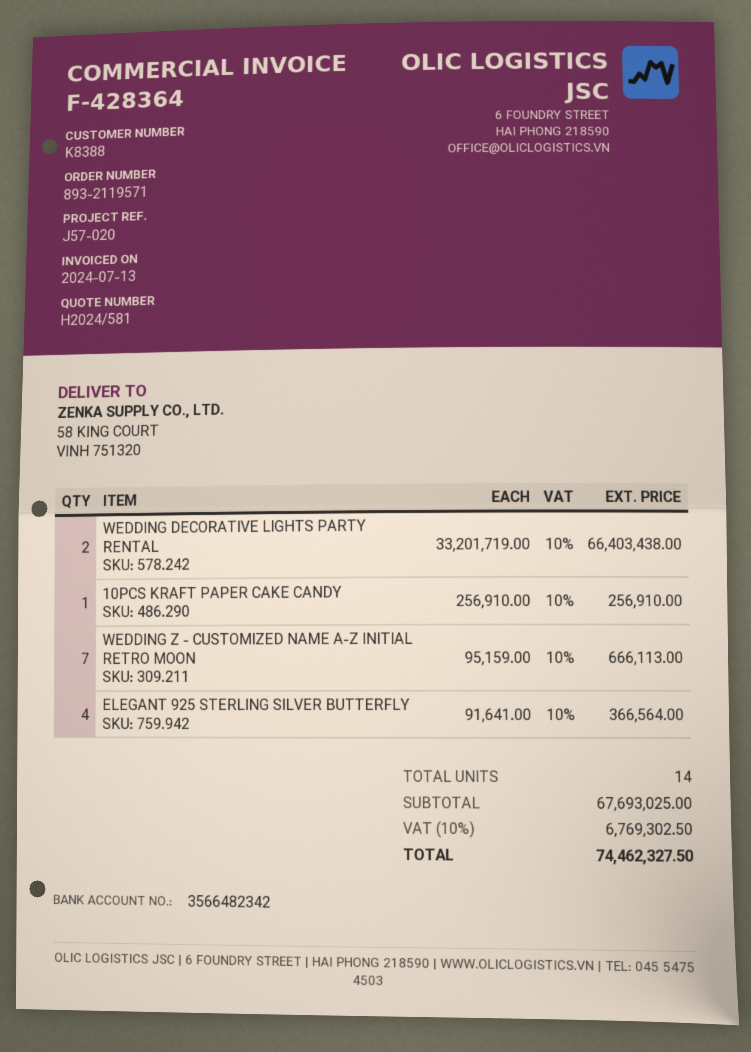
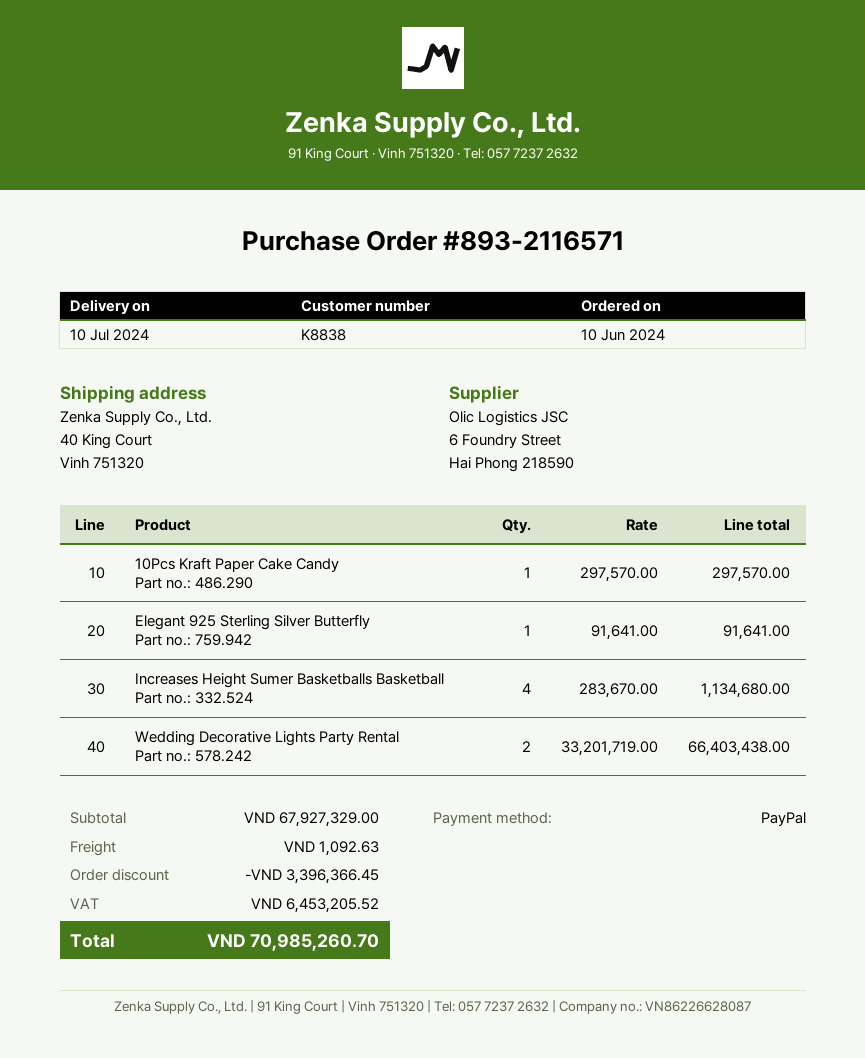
order number: 893-2119571 -> 893-2116571
customer number: K8388 -> K8838
ship to: 58 KING COURT, VINH 751320 -> 40 King Court, Vinh 751320
10PCS KRAFT PAPER CAKE CANDY: 1 x 256910.00 = 256910.00 -> 1 x 297570.00 = 297570.00
WEDDING Z - CUSTOMIZED NAME A-Z INITIAL RETRO MOON: 7 x 95159.00 = 666113.00 -> none
ELEGANT 925 STERLING SILVER BUTTERFLY: 4 x 91641.00 = 366564.00 -> 1 x 91641.00 = 91641.00
Increases Height Sumer Basketballs Basketball: none -> 4 x 283670.00 = 1134680.00
subtotal: 67693025.00 -> 67927329.00
discount: none -> 3396366.45
shipping: none -> 1092.63
tax: 6769302.50 -> 6453205.52
total: 74462327.50 -> 70985260.70

